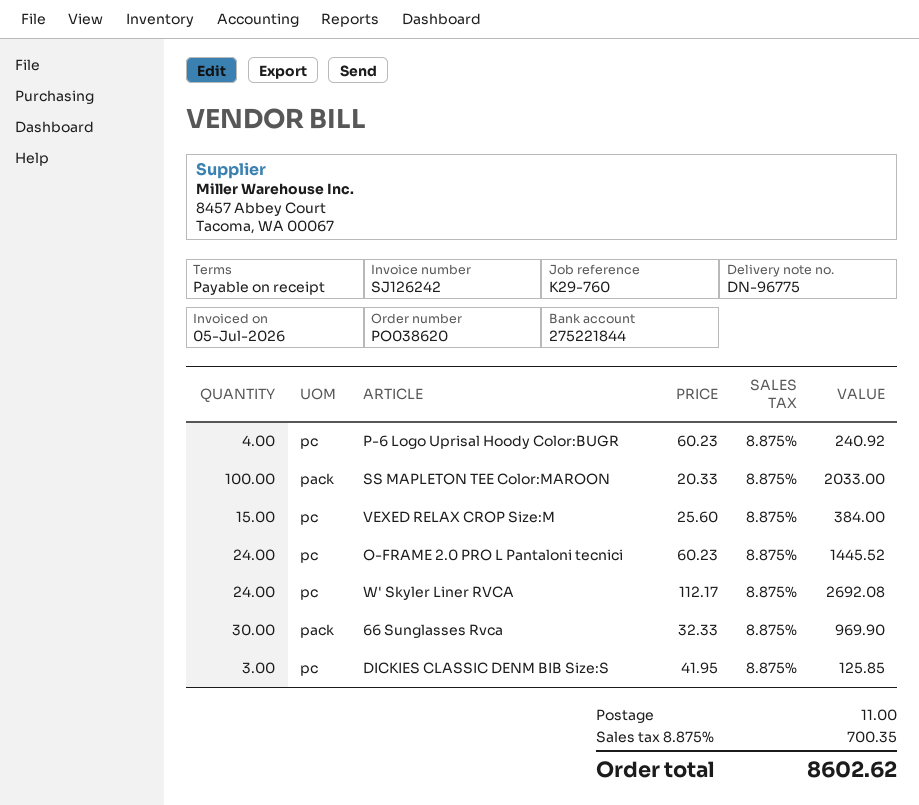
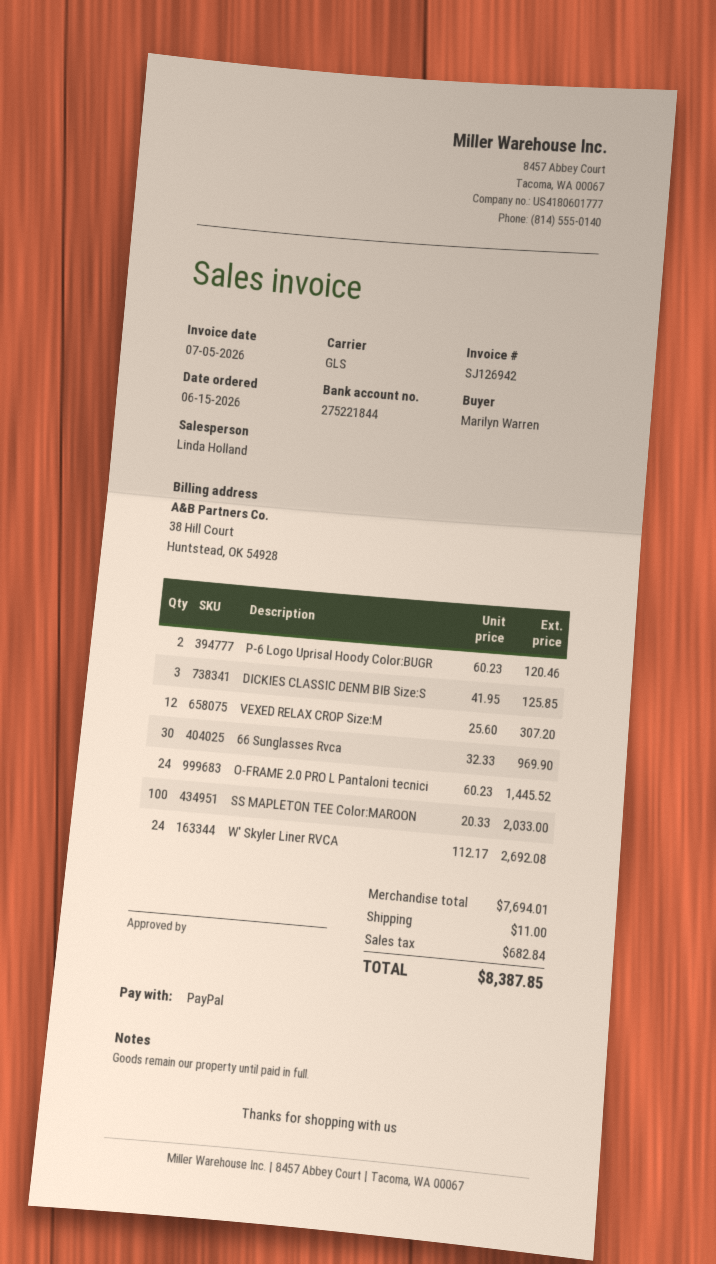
invoice number: SJ126242 -> SJ126942
P-6 Logo Uprisal Hoody Color:BUGR: 4 x 60.23 = 240.92 -> 2 x 60.23 = 120.46
VEXED RELAX CROP Size:M: 15 x 25.60 = 384.00 -> 12 x 25.60 = 307.20
tax: 700.35 -> 682.84
total: 8602.62 -> 8387.85

